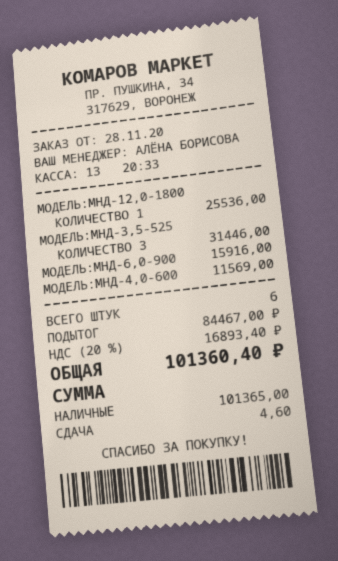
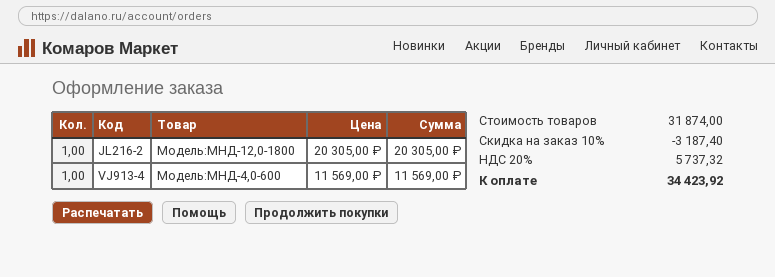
МОДЕЛЬ:МНД-12,0-1800: 1 for 25536.00 -> 1 for 20305.00
МОДЕЛЬ:МНД-3,5-525: 3 for 31446.00 -> none
МОДЕЛЬ:МНД-6,0-900: 1 for 15916.00 -> none
subtotal: 84467.00 -> 31874.00
discount: none -> 10% = 3187.40
tax: 20% = 16893.40 -> 20% = 5737.32
total: 101360.40 -> 34423.92

